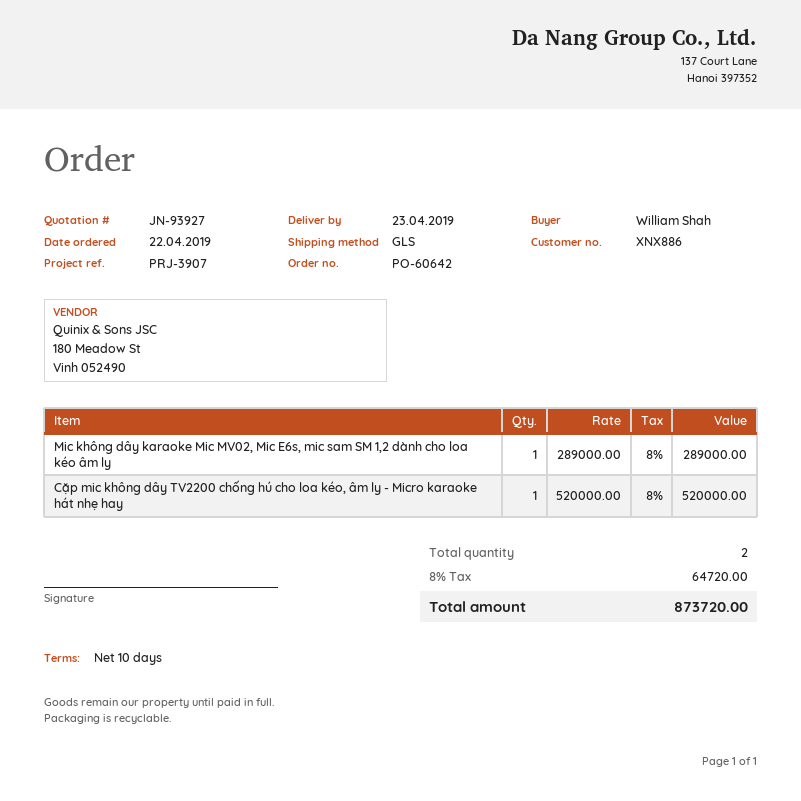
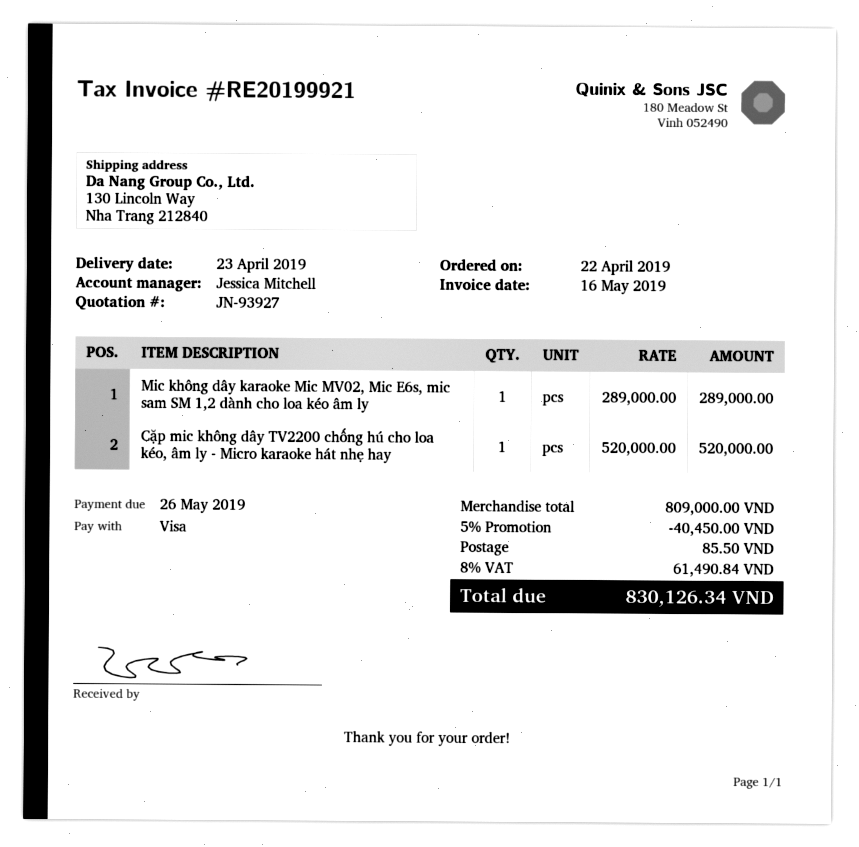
discount: none -> 5% = 40450.00
shipping: none -> 85.50
tax: 8% = 64720.00 -> 8% = 61490.84
total: 873720.00 -> 830126.34

